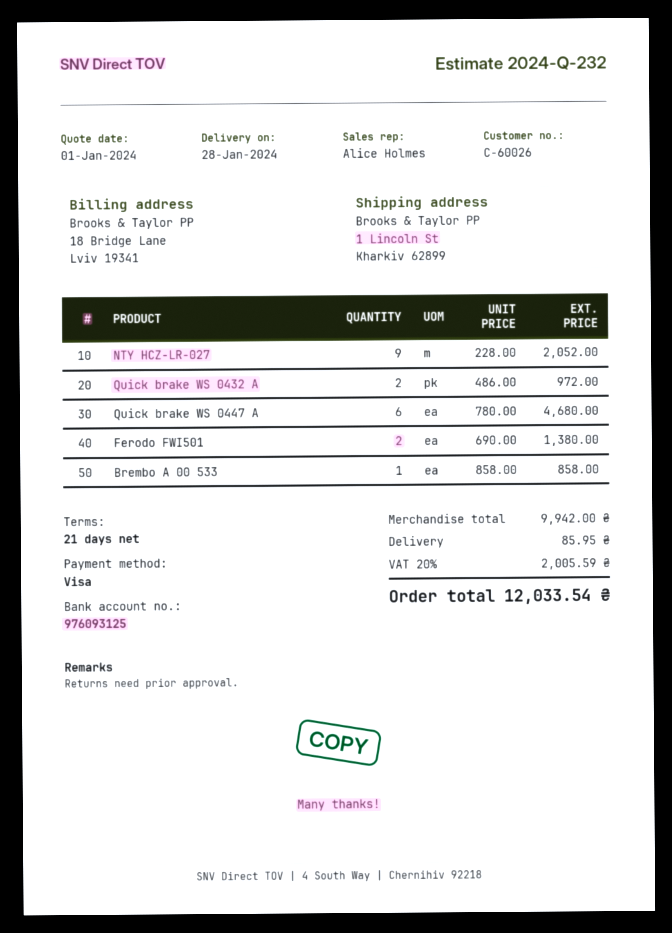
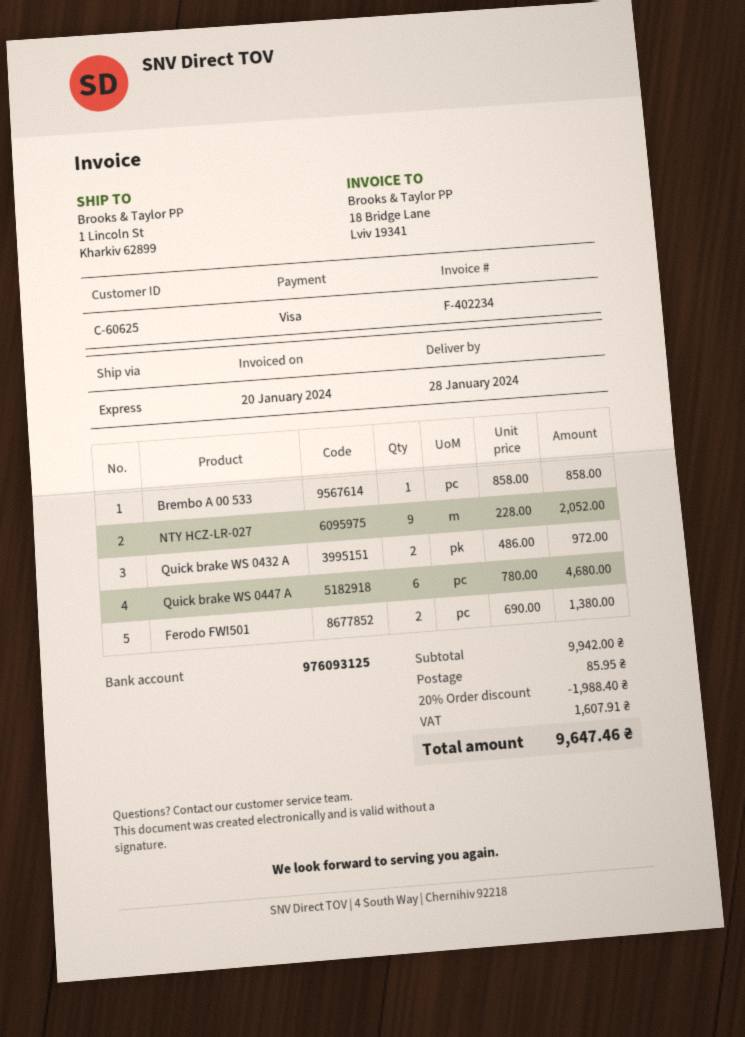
customer number: C-60026 -> C-60625
discount: none -> 20% = 1988.40
tax: 2005.59 -> 1607.91
total: 12033.54 -> 9647.46

